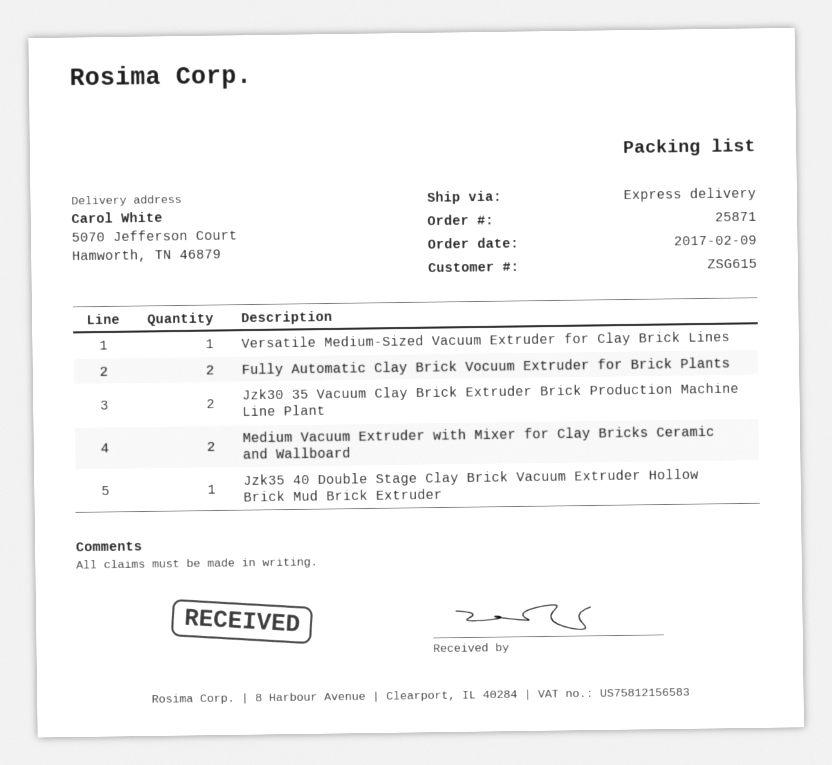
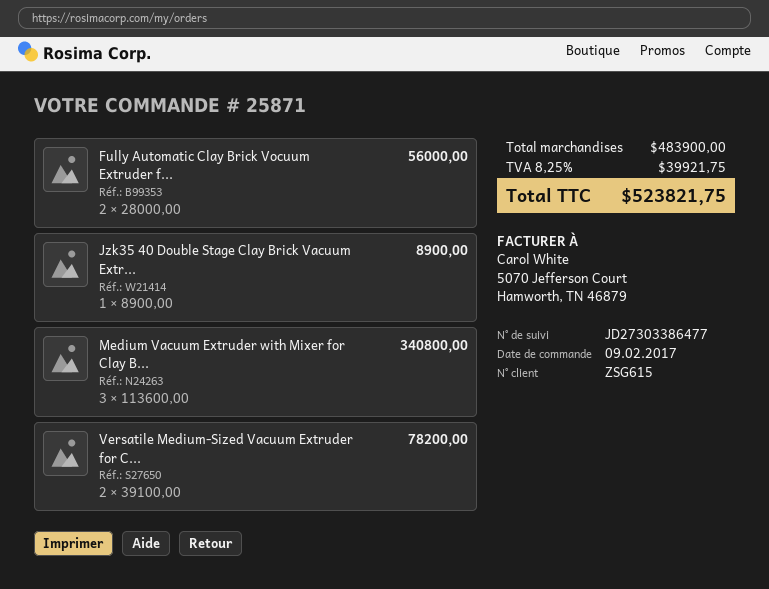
Versatile Medium-Sized Vacuum Extruder for Clay Brick Lines: 1 -> 2
Jzk30 35 Vacuum Clay Brick Extruder Brick Production Machine Line Plant: 2 -> none
Medium Vacuum Extruder with Mixer for Clay Bricks Ceramic and Wallboard: 2 -> 3

